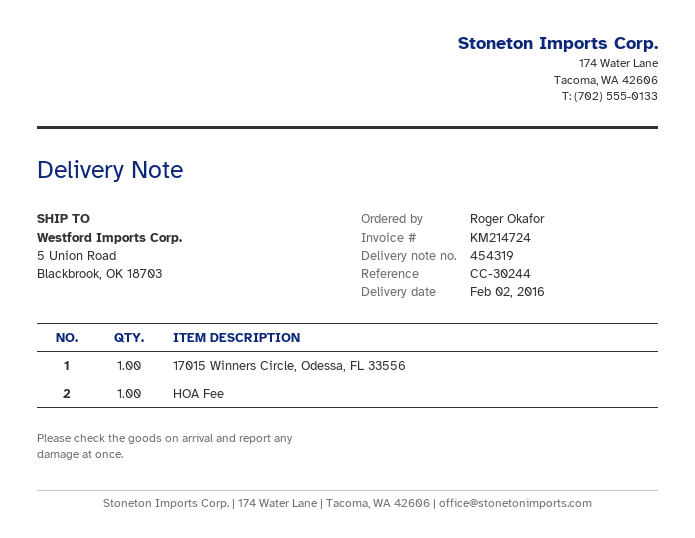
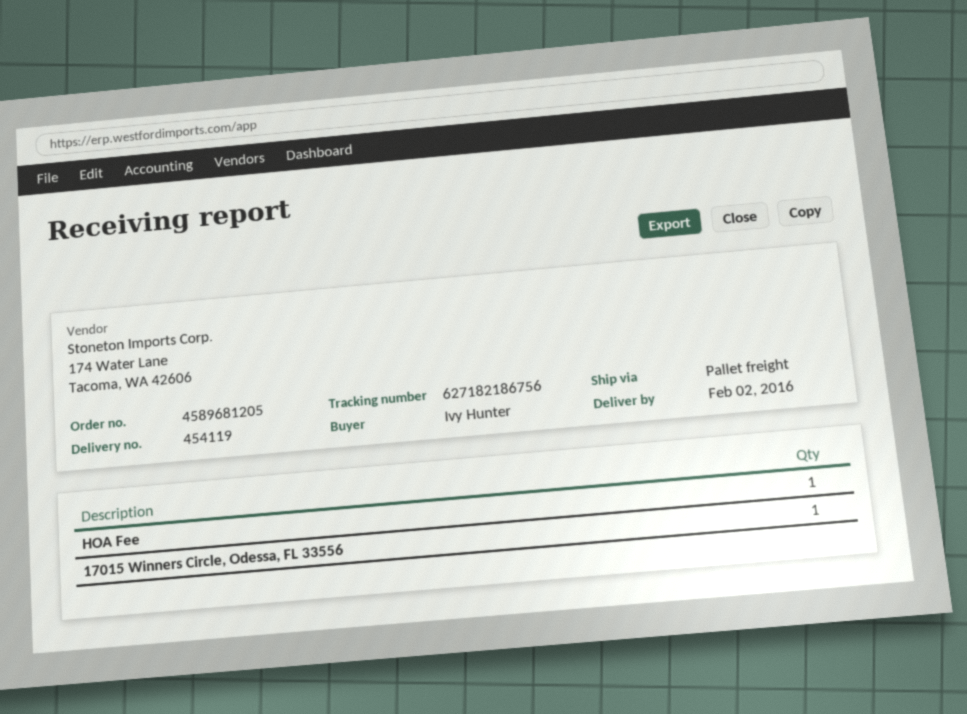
delivery note number: 454319 -> 454119
ordered by: Roger Okafor -> Ivy Hunter

